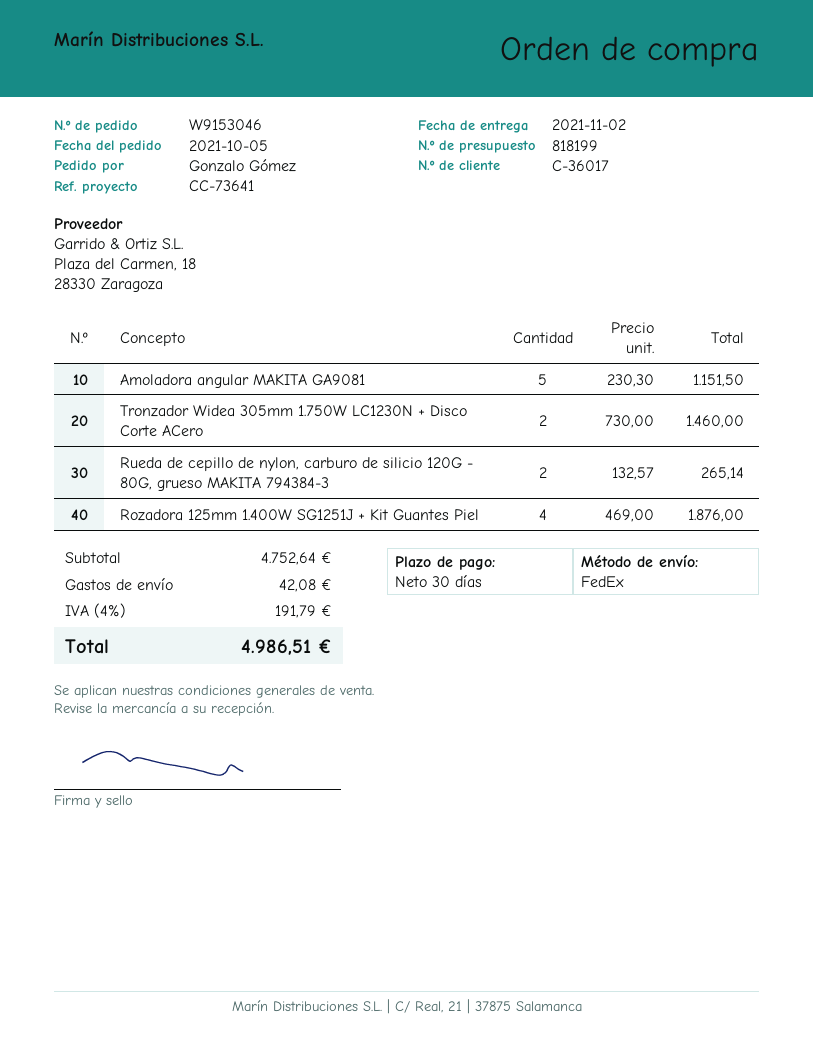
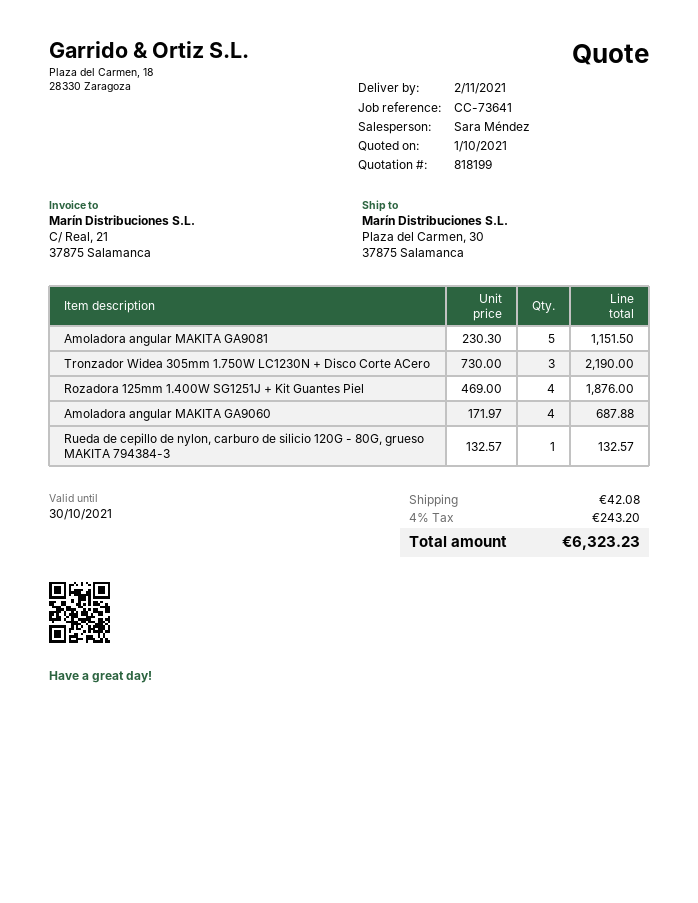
Tronzador Widea 305mm 1.750W LC1230N + Disco Corte ACero: 2 x 730.00 = 1460.00 -> 3 x 730.00 = 2190.00
Rueda de cepillo de nylon, carburo de silicio 120G - 80G, grueso MAKITA 794384-3: 2 x 132.57 = 265.14 -> 1 x 132.57 = 132.57
Amoladora angular MAKITA GA9060: none -> 4 x 171.97 = 687.88
tax: 4% = 191.79 -> 4% = 243.20
total: 4986.51 -> 6323.23

